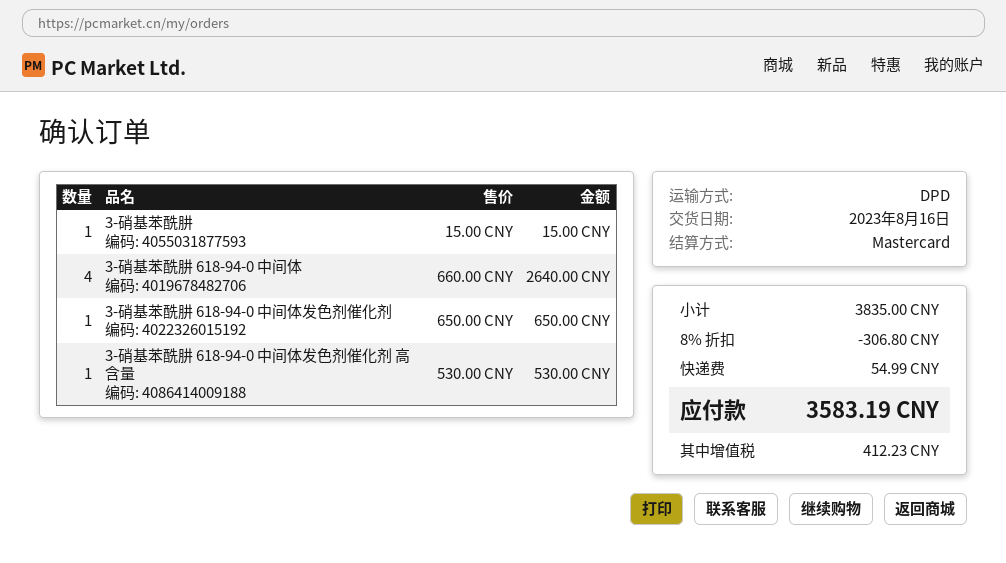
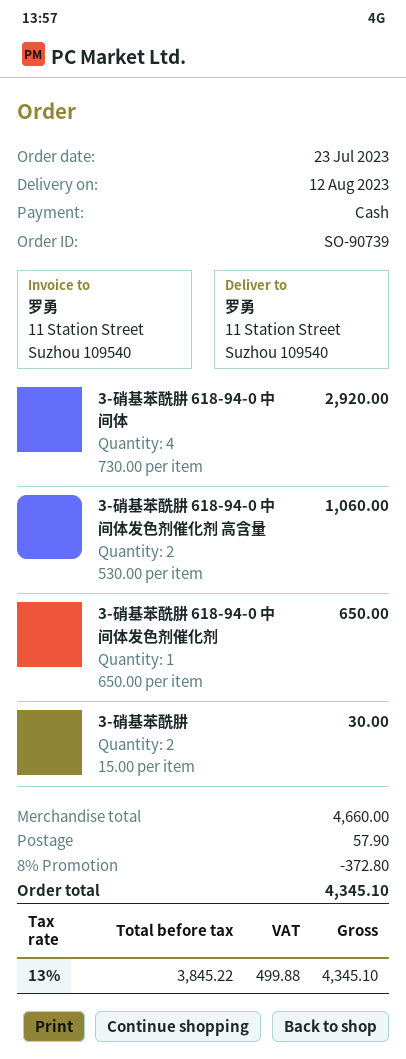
delivery date: 2023-08-16 -> 2023-08-12
payment method: Mastercard -> cash
3-硝基苯酰肼: 1 x 15.00 = 15.00 -> 2 x 15.00 = 30.00
3-硝基苯酰肼 618-94-0 中间体: 4 x 660.00 = 2640.00 -> 4 x 730.00 = 2920.00
3-硝基苯酰肼 618-94-0 中间体发色剂催化剂 高含量: 1 x 530.00 = 530.00 -> 2 x 530.00 = 1060.00
subtotal: 3835.00 -> 4660.00
discount: 8% = 306.80 -> 8% = 372.80
shipping: 54.99 -> 57.90
tax: 412.23 -> 499.88
total: 3583.19 -> 4345.10

